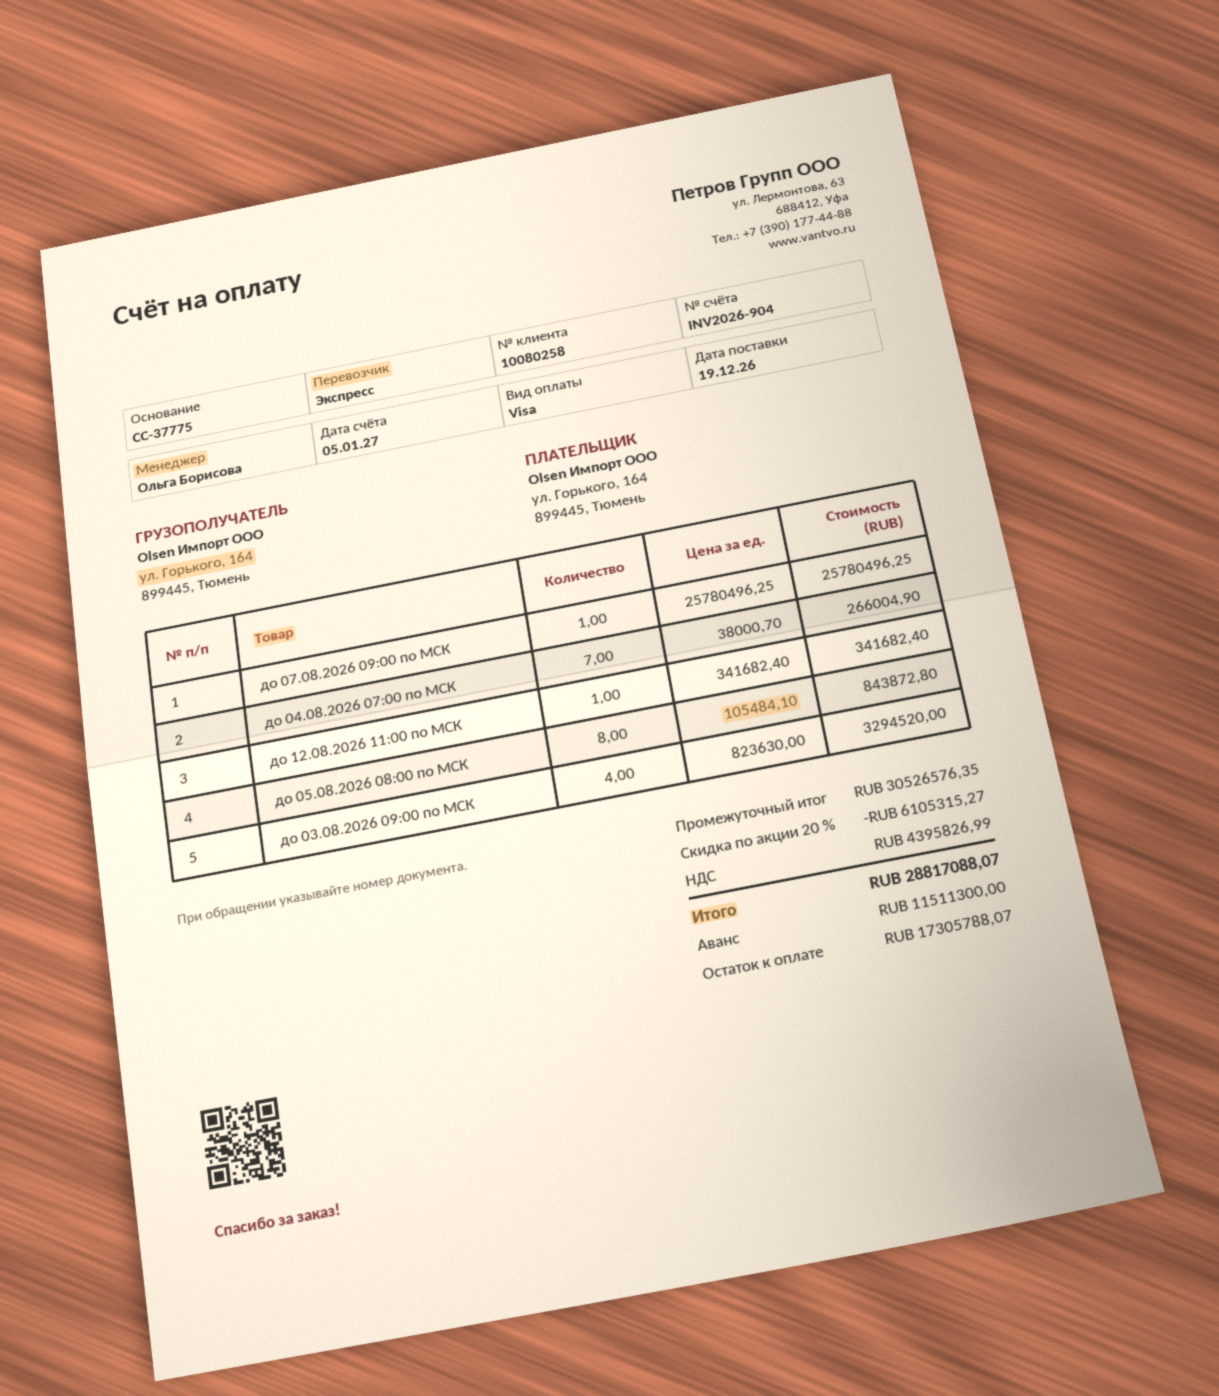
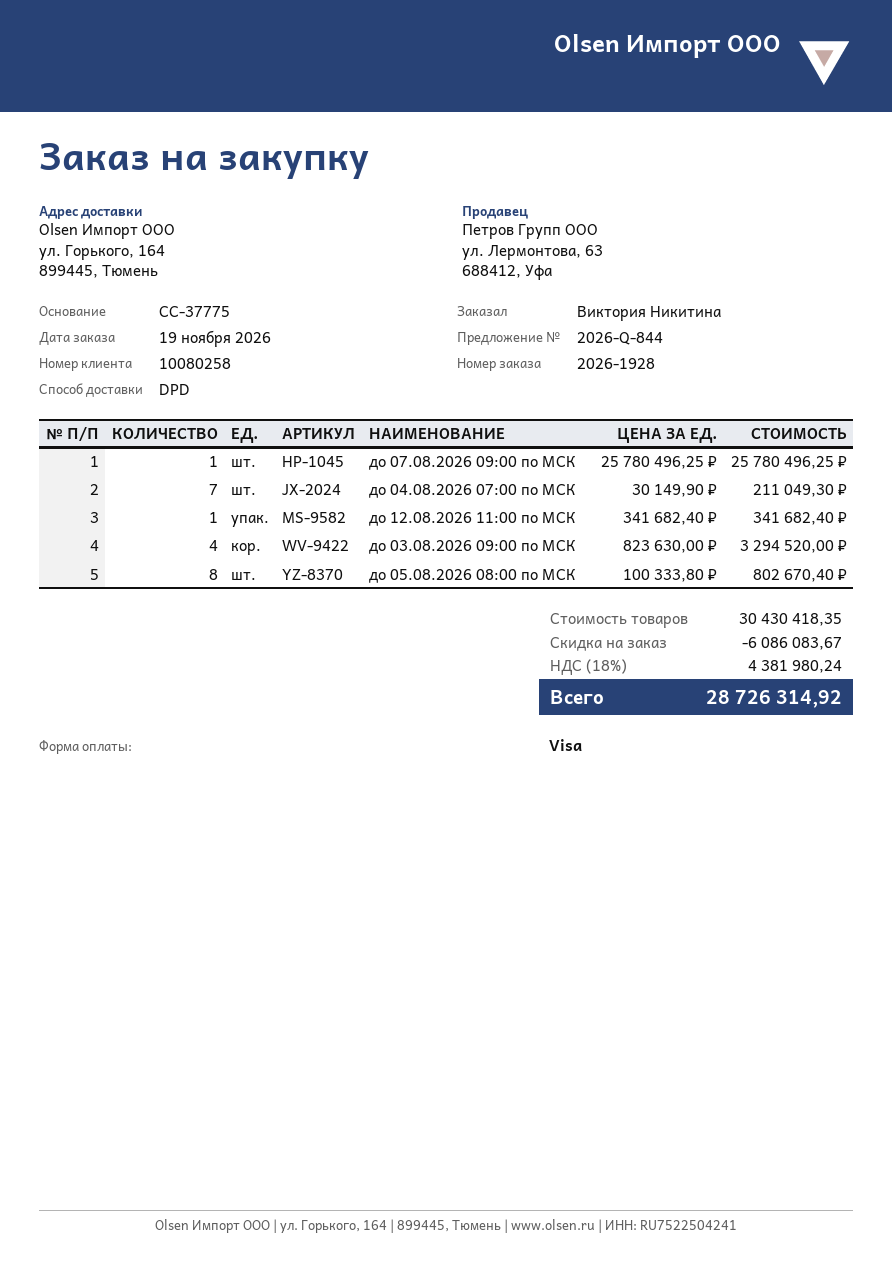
shipping method: express -> DPD
до 04.08.2026 07:00 по МСК: 7 x 38000.70 = 266004.90 -> 7 x 30149.90 = 211049.30
до 05.08.2026 08:00 по МСК: 8 x 105484.10 = 843872.80 -> 8 x 100333.80 = 802670.40
subtotal: 30526576.35 -> 30430418.35
discount: 6105315.27 -> 6086083.67
tax: 4395826.99 -> 4381980.24
total: 28817088.07 -> 28726314.92

